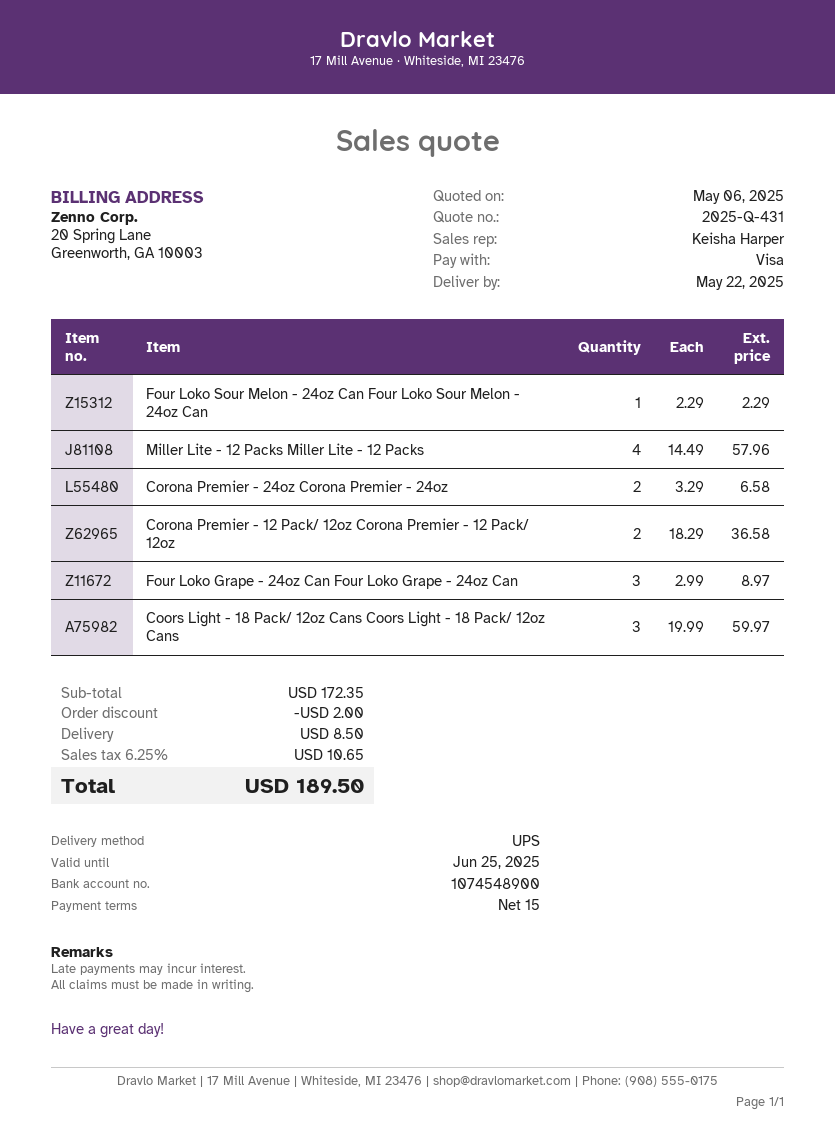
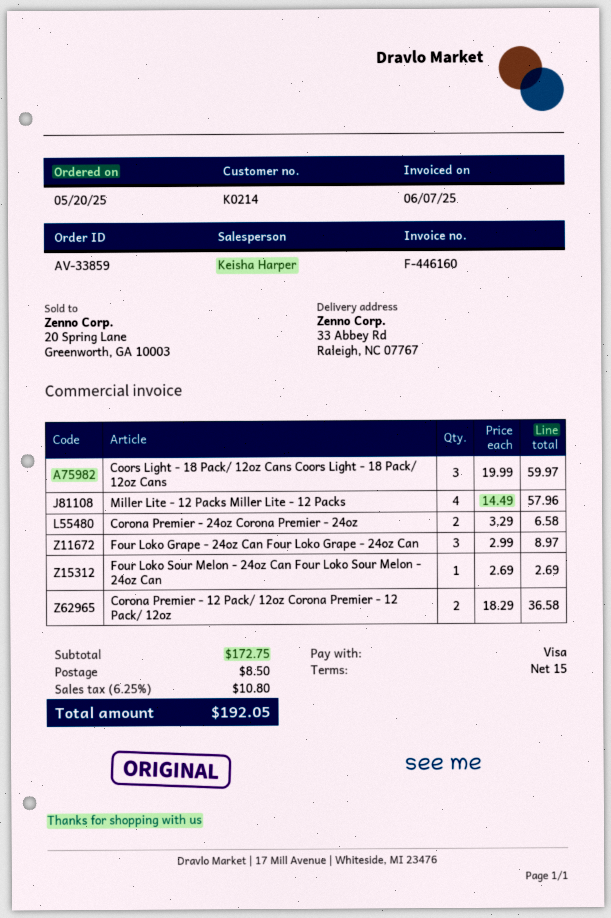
Four Loko Sour Melon - 24oz Can Four Loko Sour Melon - 24oz Can: 1 x 2.29 = 2.29 -> 1 x 2.69 = 2.69
subtotal: 172.35 -> 172.75
discount: 2.00 -> none
tax: 6.25% = 10.65 -> 6.25% = 10.80
total: 189.50 -> 192.05

